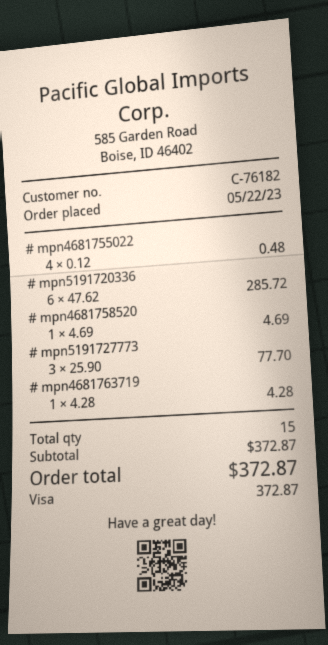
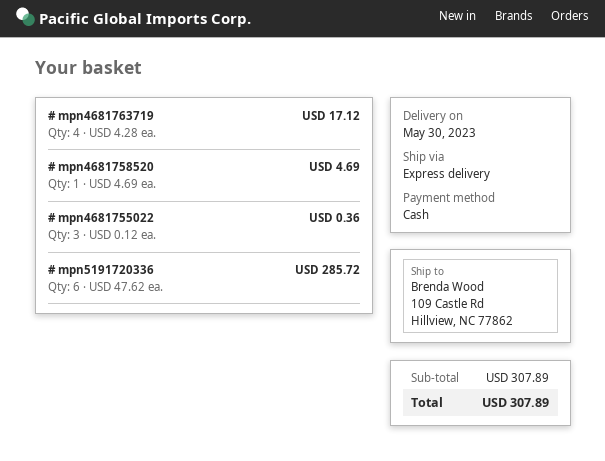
payment method: Visa -> cash
# mpn4681755022: 4 x 0.12 = 0.48 -> 3 x 0.12 = 0.36
# mpn5191727773: 3 x 25.90 = 77.70 -> none
# mpn4681763719: 1 x 4.28 = 4.28 -> 4 x 4.28 = 17.12
subtotal: 372.87 -> 307.89
total: 372.87 -> 307.89

